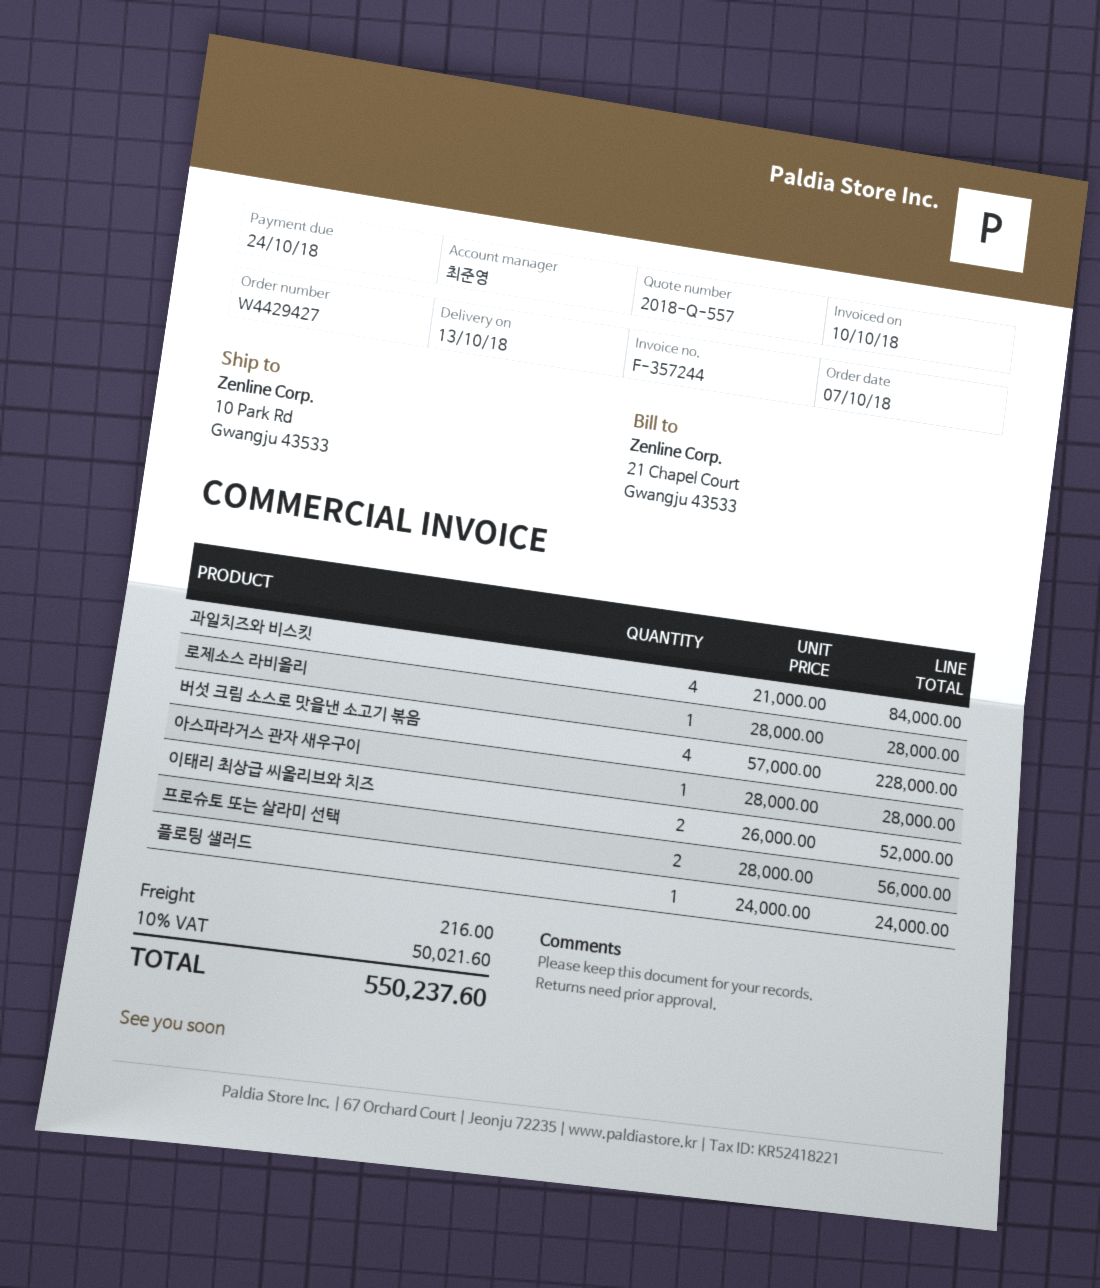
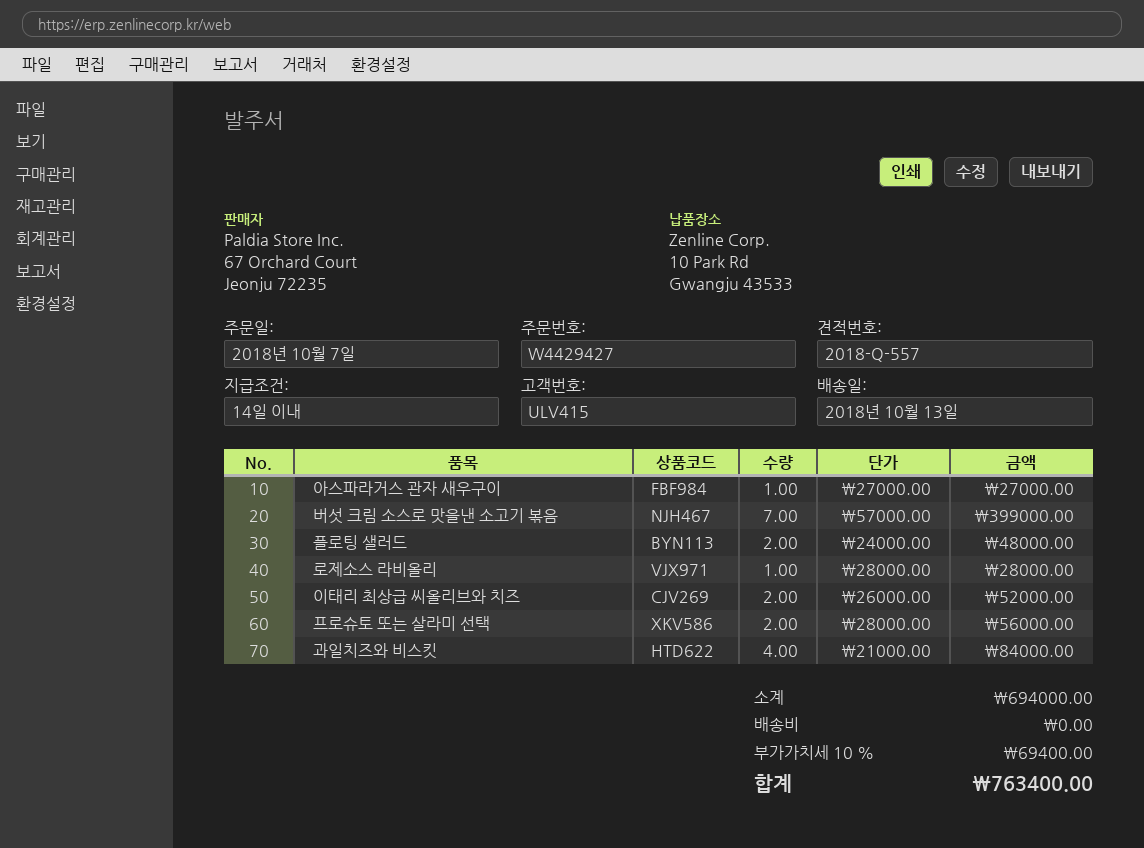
버섯 크림 소스로 맛을낸 소고기 볶음: 4 x 57000.00 = 228000.00 -> 7 x 57000.00 = 399000.00
아스파라거스 관자 새우구이: 1 x 28000.00 = 28000.00 -> 1 x 27000.00 = 27000.00
플로팅 샐러드: 1 x 24000.00 = 24000.00 -> 2 x 24000.00 = 48000.00
shipping: 216.00 -> 0.00
tax: 10% = 50021.60 -> 10% = 69400.00
total: 550237.60 -> 763400.00

